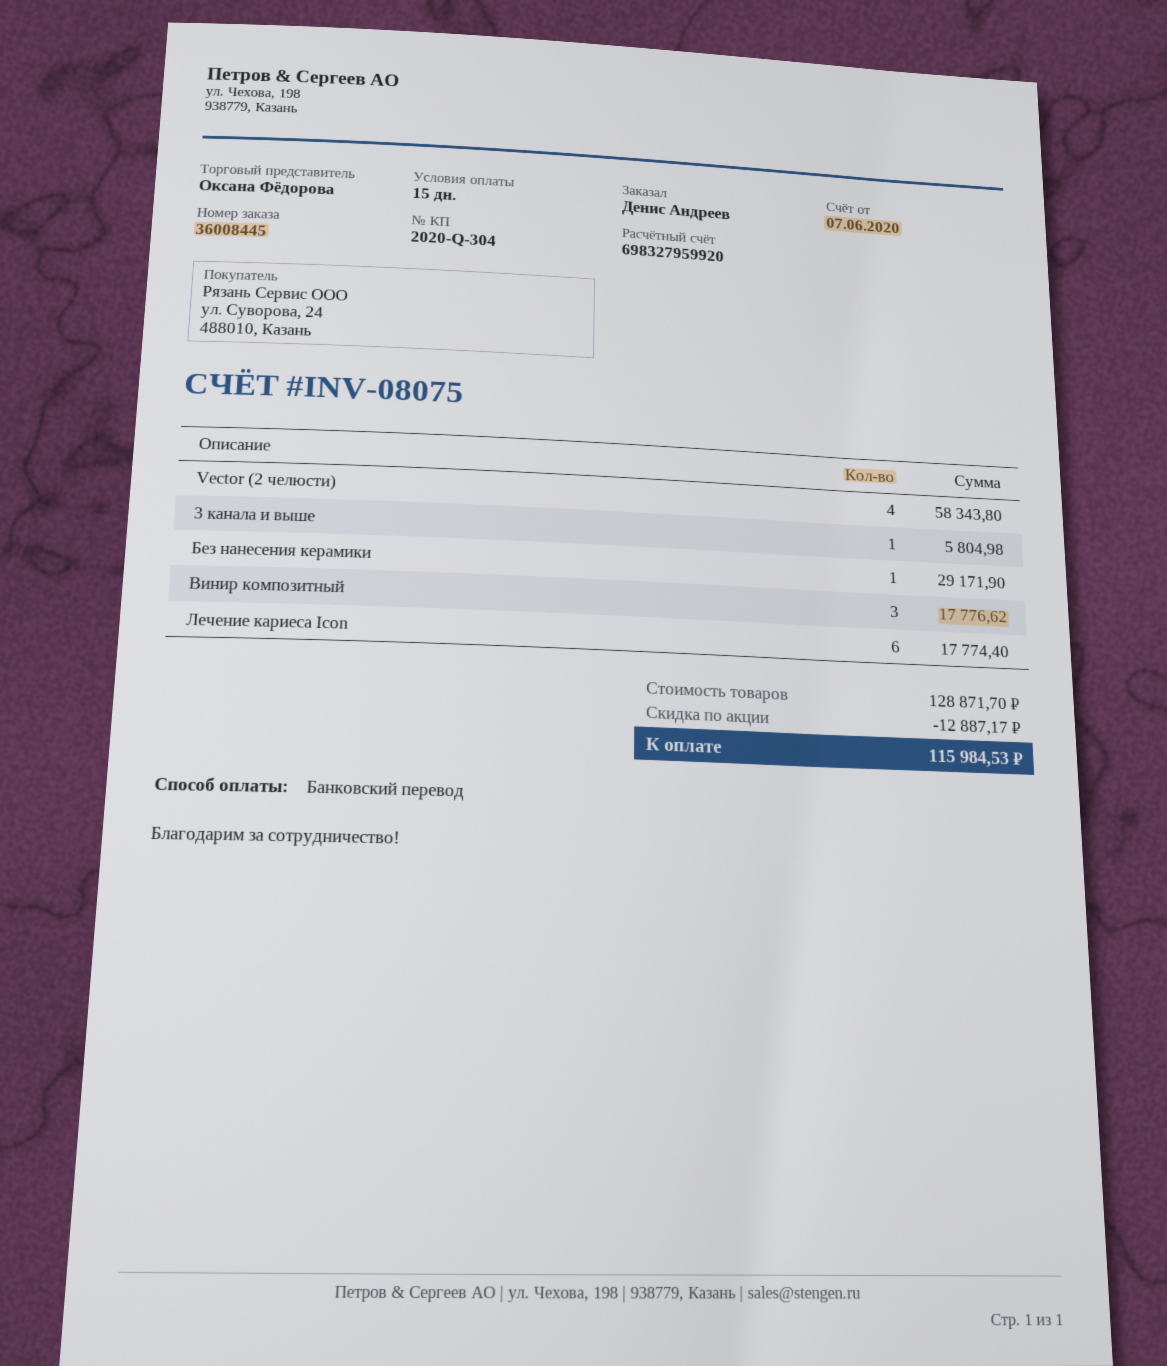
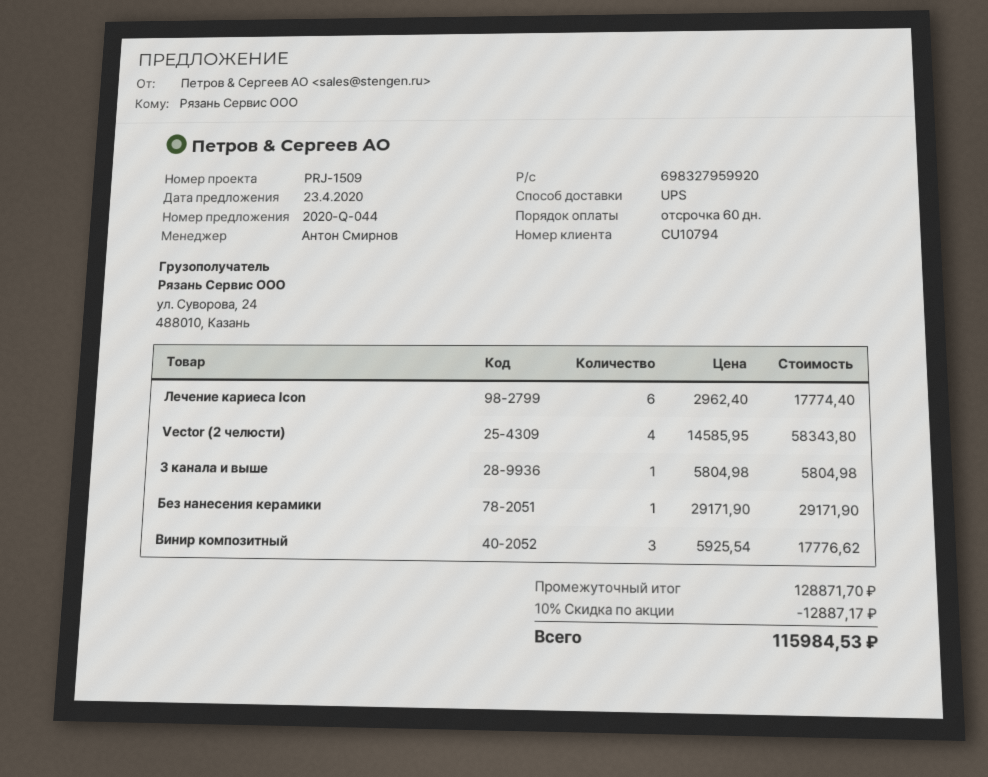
quote number: 2020-Q-304 -> 2020-Q-044
payment terms: 15 days -> 60 days
sales rep: Оксана Фёдорова -> Антон Смирнов

